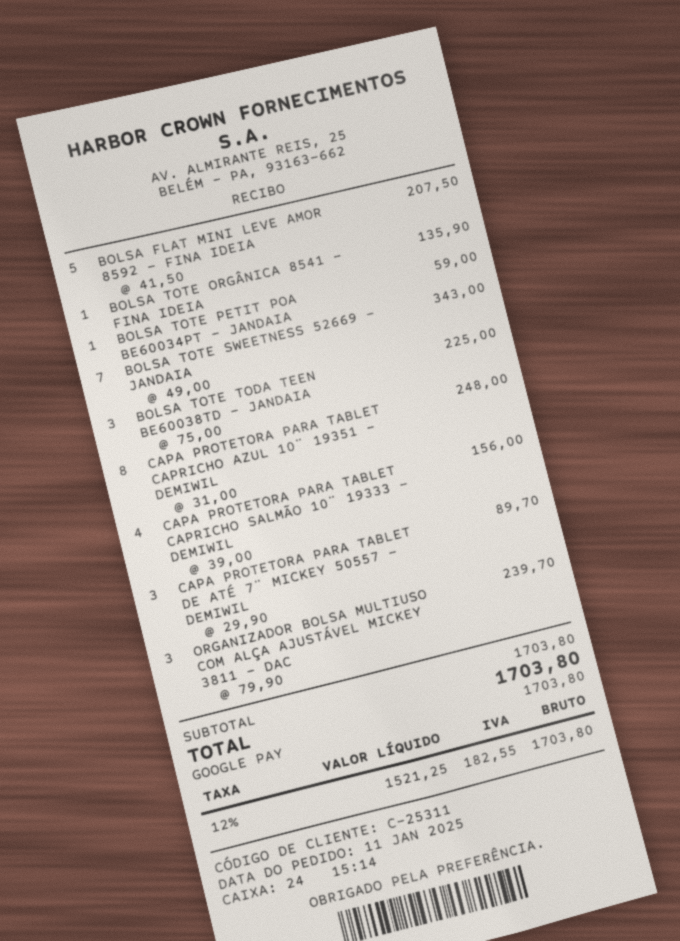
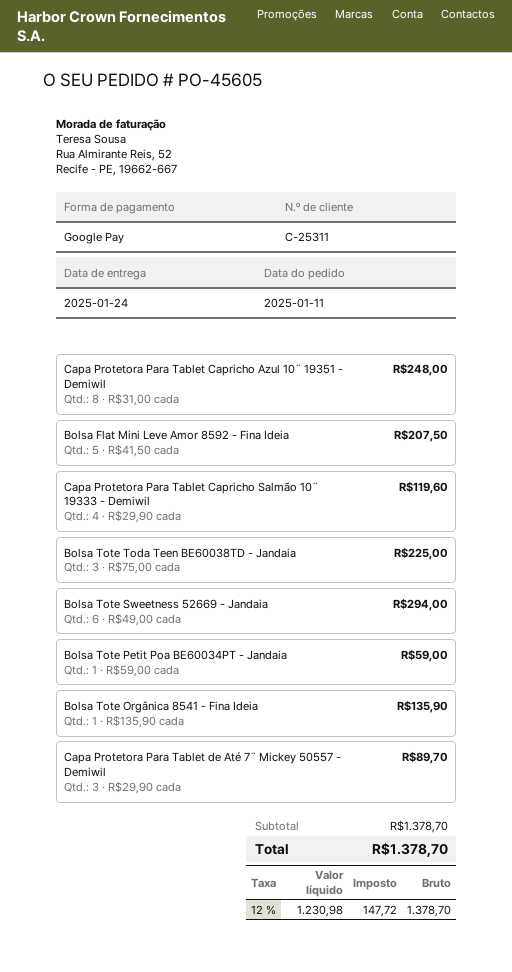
BOLSA TOTE SWEETNESS 52669 - JANDAIA: 7 x 49.00 = 343.00 -> 6 x 49.00 = 294.00
CAPA PROTETORA PARA TABLET CAPRICHO SALMÃO 10¨ 19333 - DEMIWIL: 4 x 39.00 = 156.00 -> 4 x 29.90 = 119.60
ORGANIZADOR BOLSA MULTIUSO COM ALÇA AJUSTÁVEL MICKEY 3811 - DAC: 3 x 79.90 = 239.70 -> none
subtotal: 1703.80 -> 1378.70
net: 1521.25 -> 1230.98
tax: 12% = 182.55 -> 12% = 147.72
total: 1703.80 -> 1378.70

